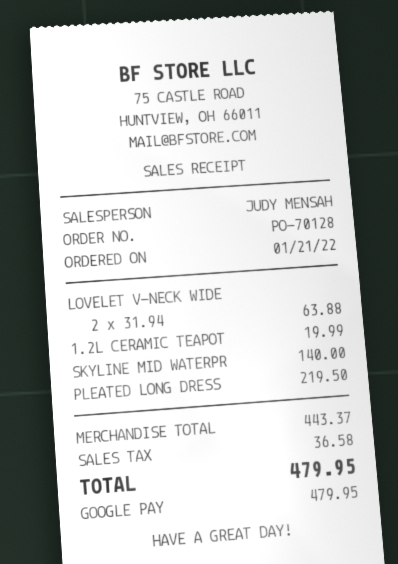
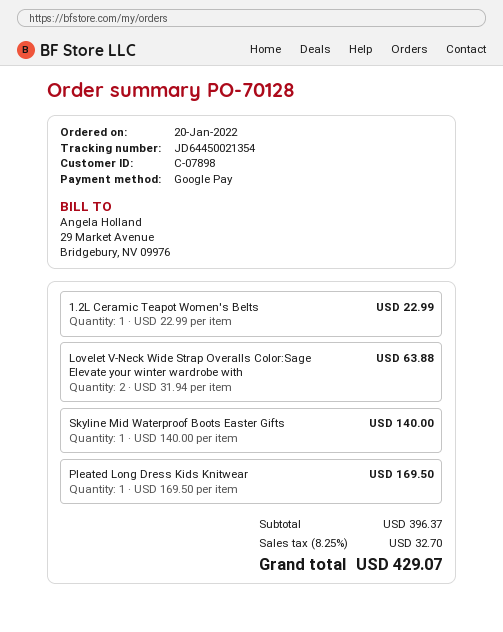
order date: 2022-01-21 -> 2022-01-20
1.2L CERAMIC TEAPOT: 1 x 19.99 = 19.99 -> 1 x 22.99 = 22.99
PLEATED LONG DRESS: 1 x 219.50 = 219.50 -> 1 x 169.50 = 169.50
subtotal: 443.37 -> 396.37
tax: 36.58 -> 32.70
total: 479.95 -> 429.07

